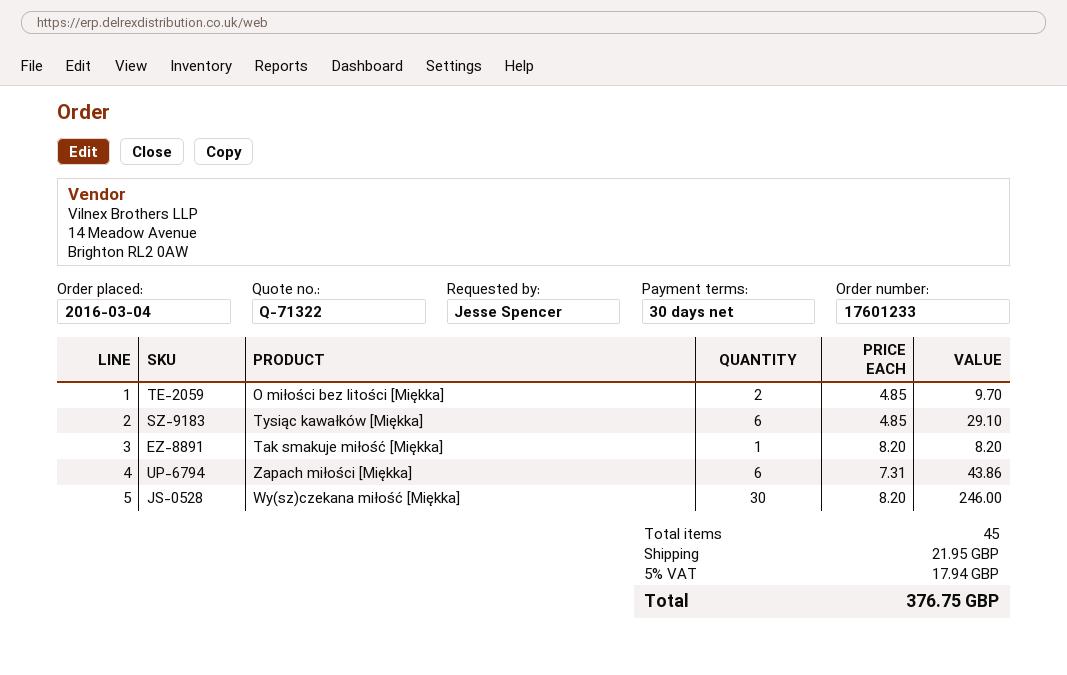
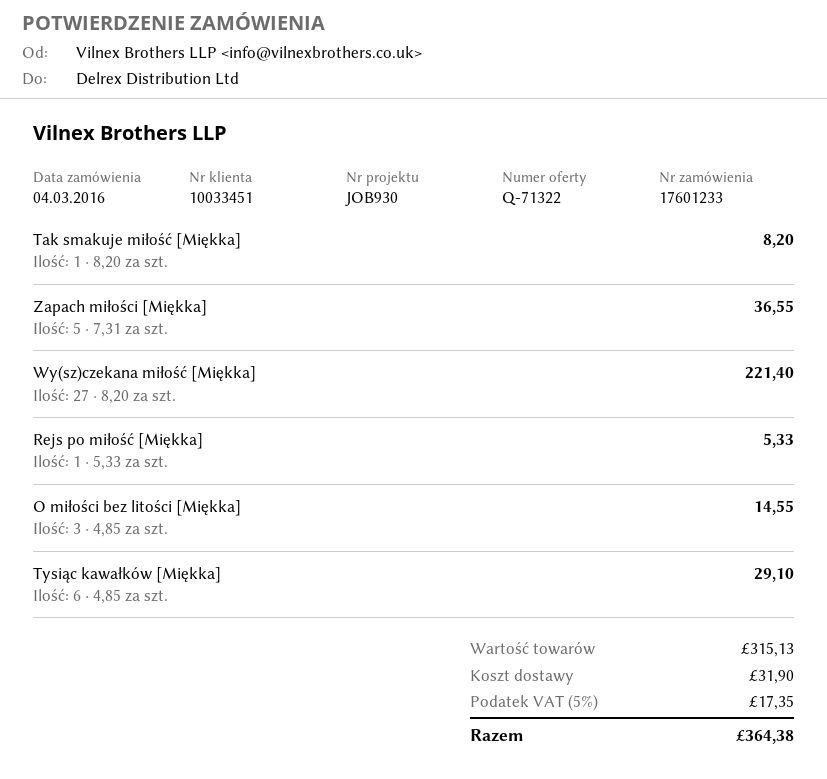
O miłości bez litości [Miękka]: 2 x 4.85 = 9.70 -> 3 x 4.85 = 14.55
Zapach miłości [Miękka]: 6 x 7.31 = 43.86 -> 5 x 7.31 = 36.55
Wy(sz)czekana miłość [Miękka]: 30 x 8.20 = 246.00 -> 27 x 8.20 = 221.40
Rejs po miłość [Miękka]: none -> 1 x 5.33 = 5.33
shipping: 21.95 -> 31.90
tax: 5% = 17.94 -> 5% = 17.35
total: 376.75 -> 364.38

